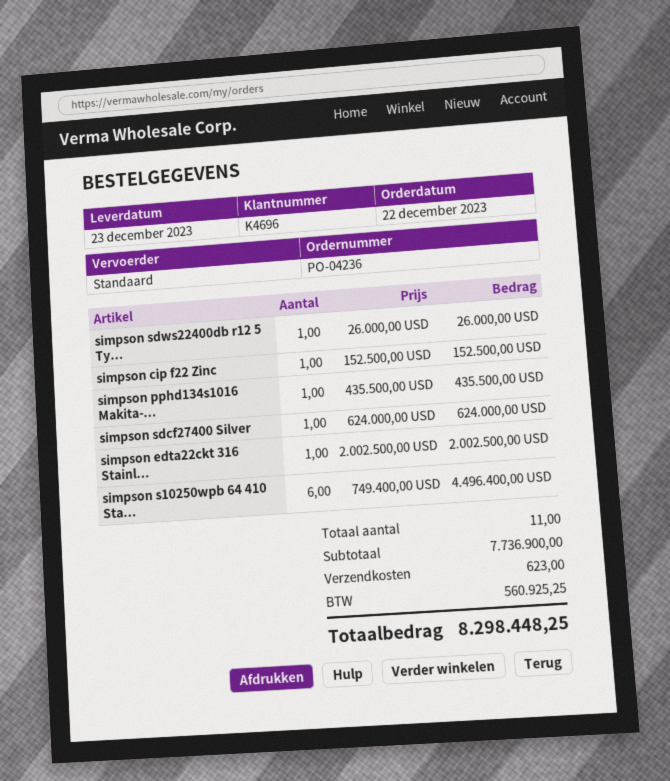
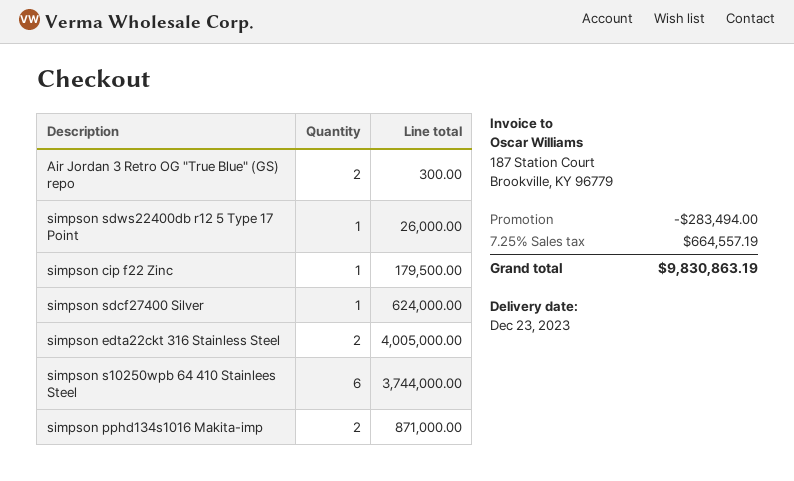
simpson cip f22 Zinc: 1 for 152500.00 -> 1 for 179500.00
simpson pphd134s1016 Makita-...: 1 for 435500.00 -> 2 for 871000.00
simpson edta22ckt 316 Stainl...: 1 for 2002500.00 -> 2 for 4005000.00
simpson s10250wpb 64 410 Sta...: 6 for 4496400.00 -> 6 for 3744000.00
Air Jordan 3 Retro OG "True Blue" (GS) repo: none -> 2 for 300.00
discount: none -> 283494.00
shipping: 623.00 -> none
tax: 560925.25 -> 664557.19
total: 8298448.25 -> 9830863.19

